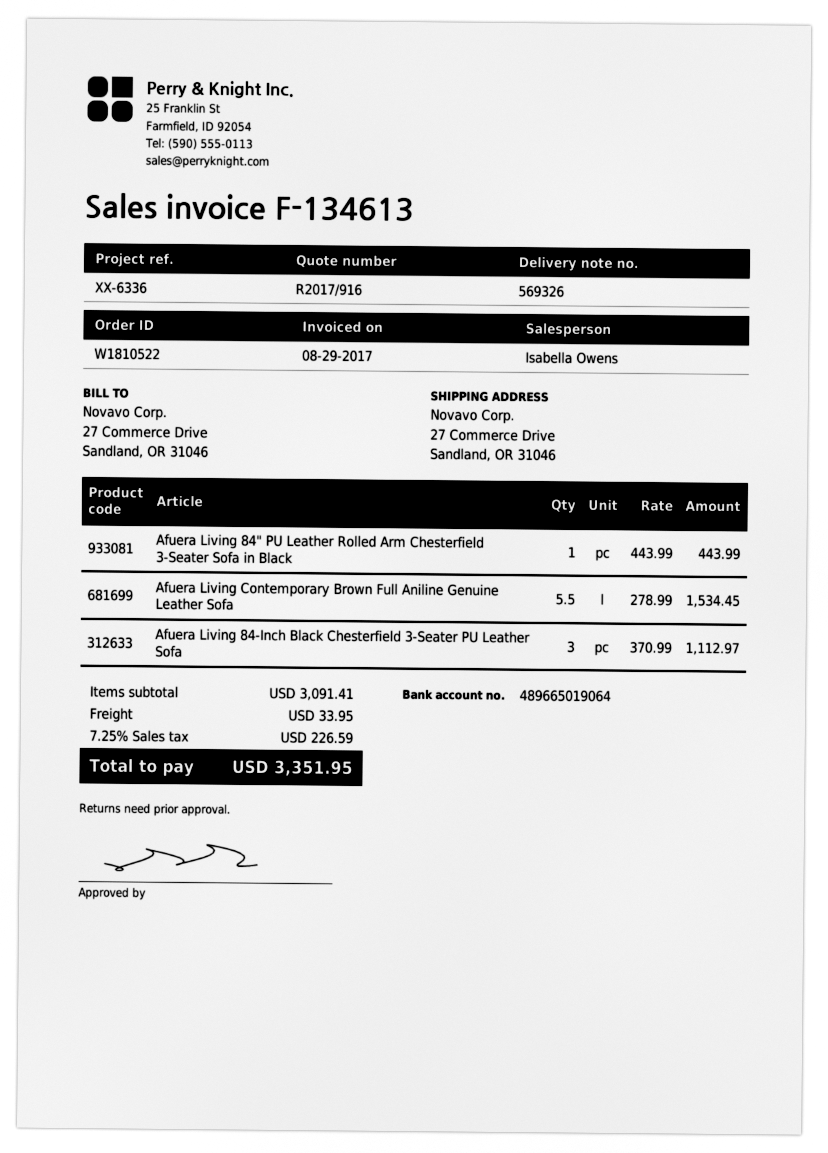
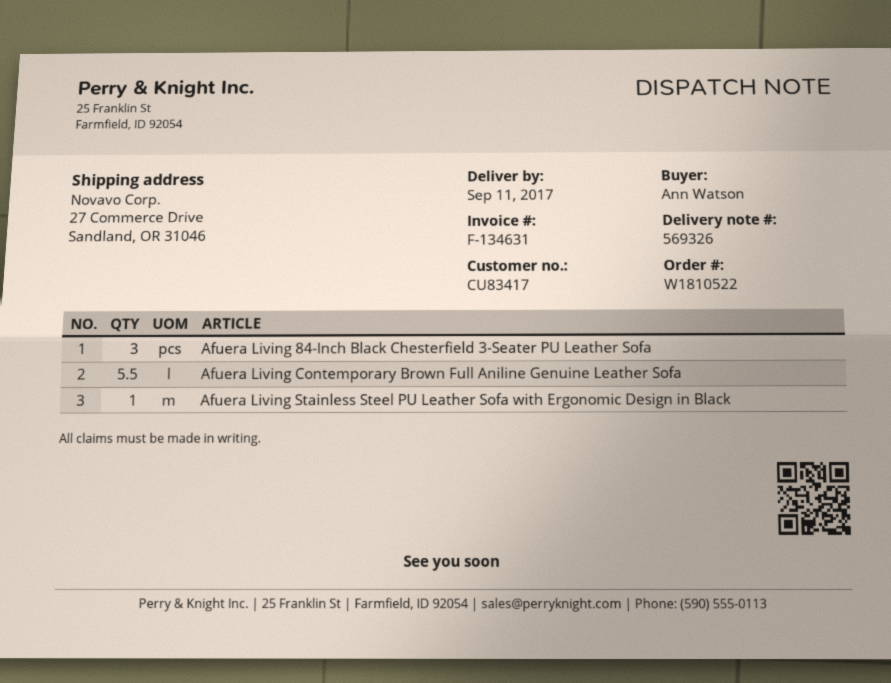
invoice number: F-134613 -> F-134631
Afuera Living 84" PU Leather Rolled Arm Chesterfield 3-Seater Sofa in Black: 1 -> none
Afuera Living Stainless Steel PU Leather Sofa with Ergonomic Design in Black: none -> 1

